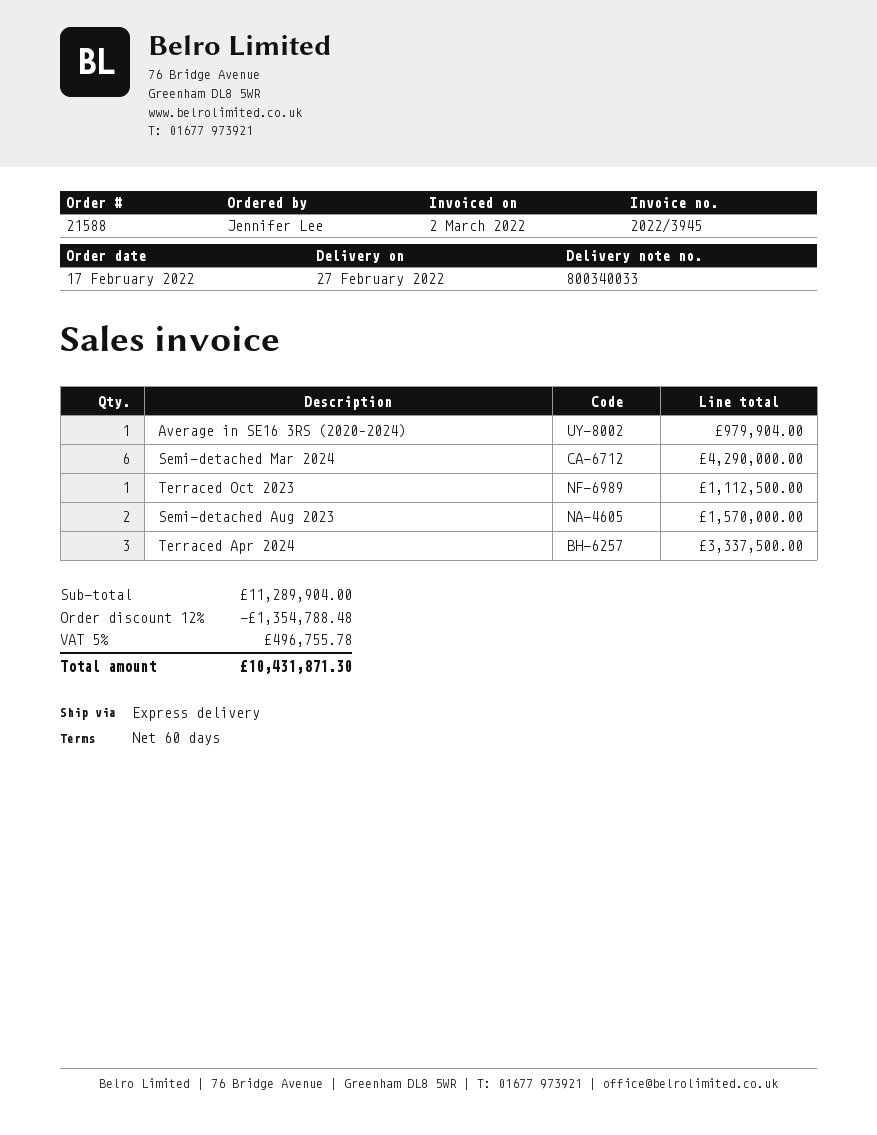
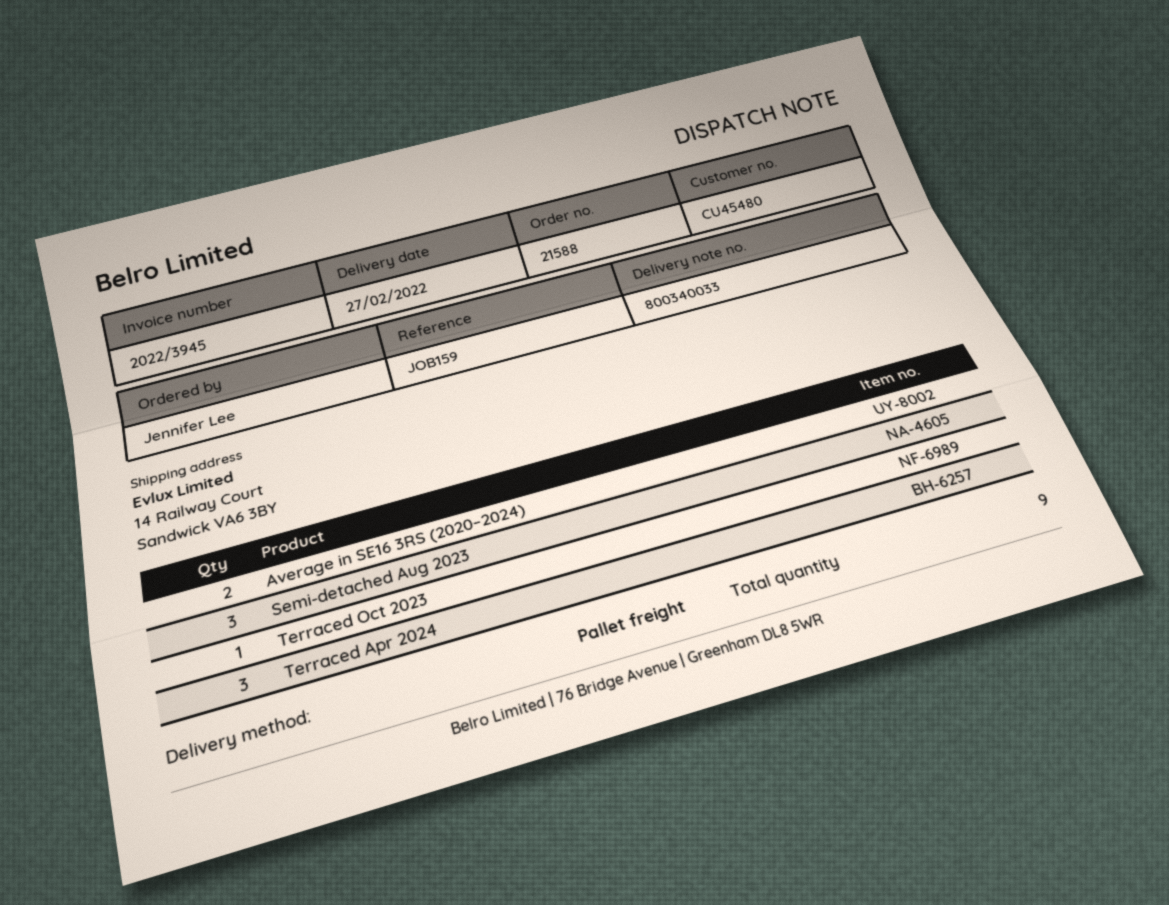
shipping method: express -> pallet freight
Average in SE16 3RS (2020–2024): 1 -> 2
Semi-detached Mar 2024: 6 -> none
Semi-detached Aug 2023: 2 -> 3

